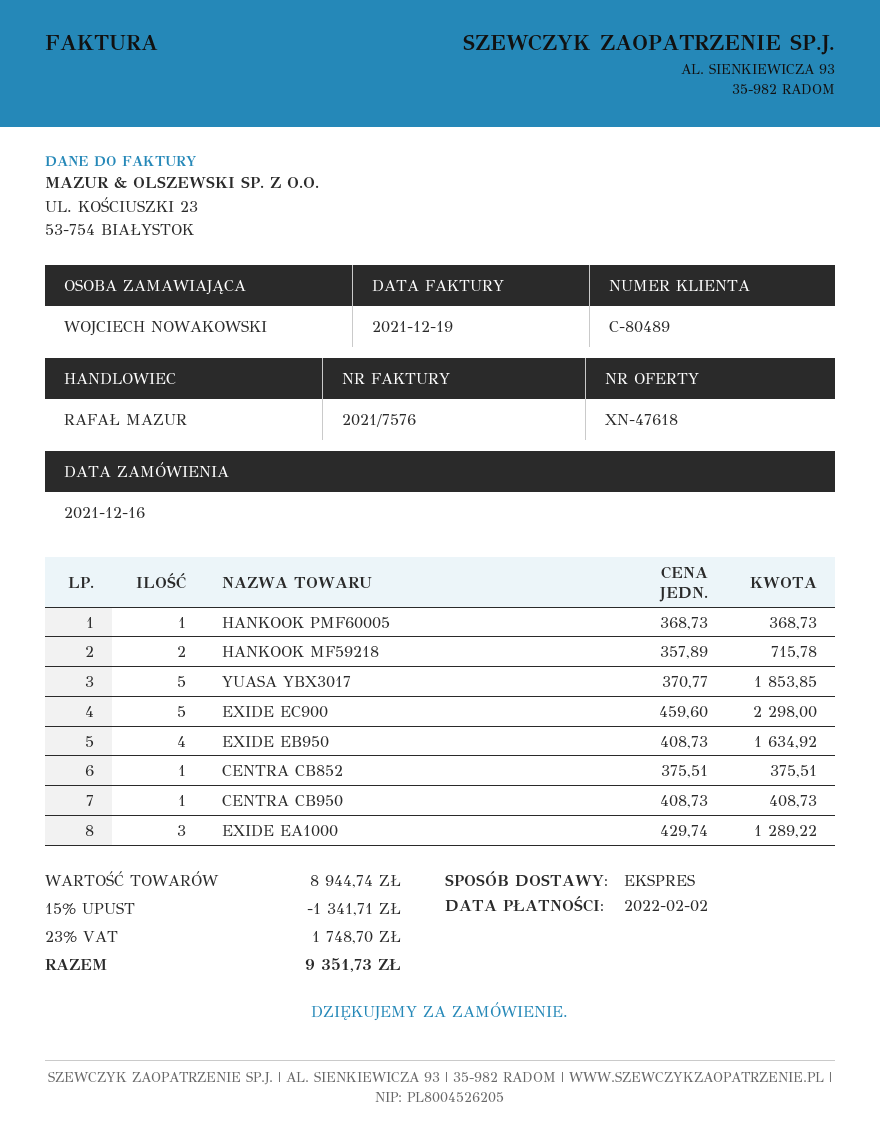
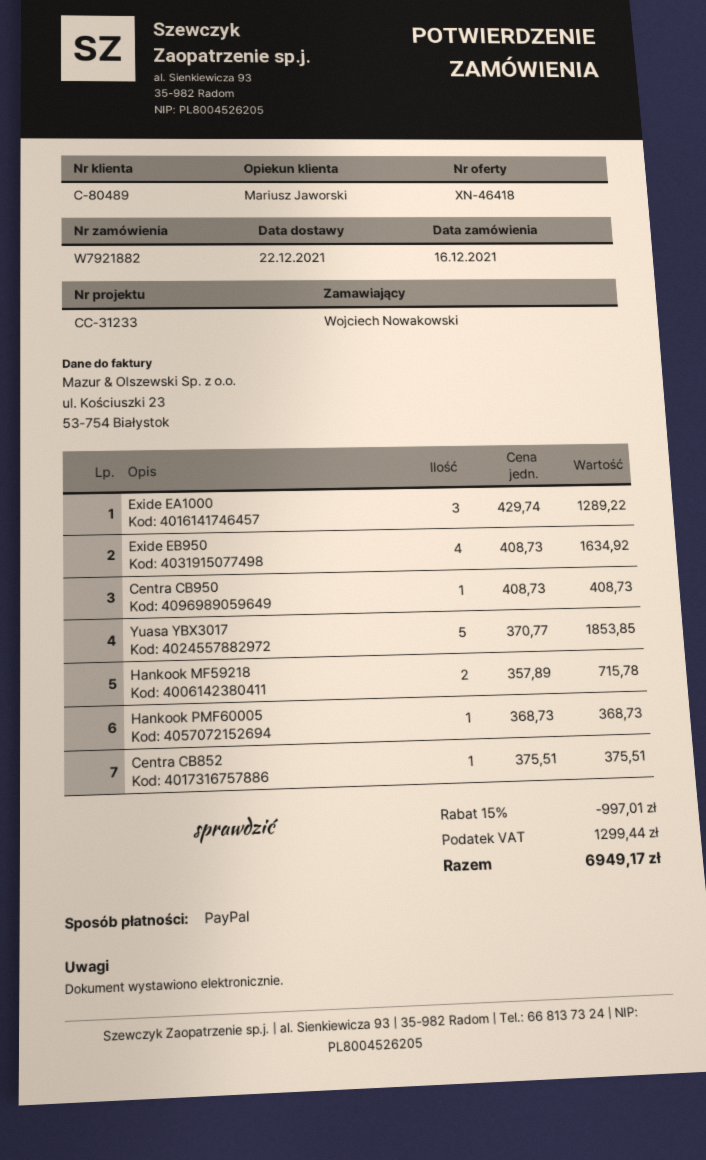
quote number: XN-47618 -> XN-46418
sales rep: RAFAŁ MAZUR -> Mariusz Jaworski
EXIDE EC900: 5 x 459.60 = 2298.00 -> none
discount: 15% = 1341.71 -> 15% = 997.01
tax: 1748.70 -> 1299.44
total: 9351.73 -> 6949.17

